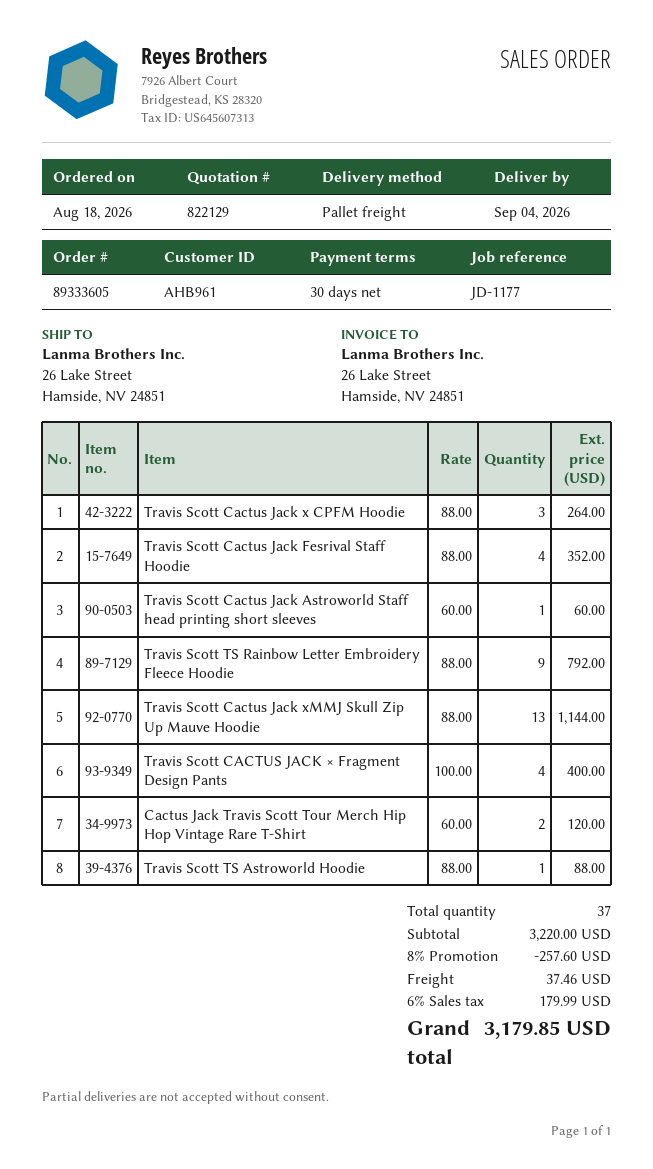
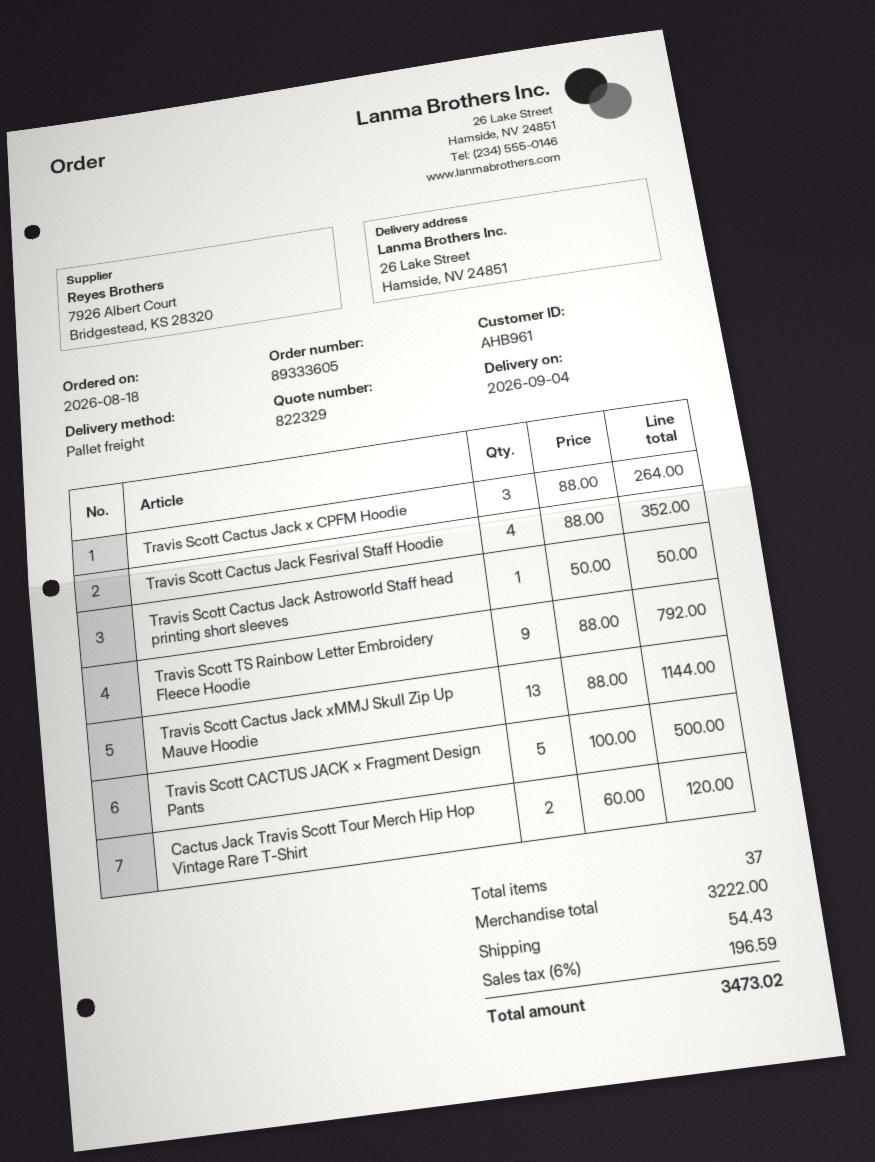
quote number: 822129 -> 822329
Travis Scott Cactus Jack Astroworld Staff head printing short sleeves: 1 x 60.00 = 60.00 -> 1 x 50.00 = 50.00
Travis Scott CACTUS JACK × Fragment Design Pants: 4 x 100.00 = 400.00 -> 5 x 100.00 = 500.00
Travis Scott TS Astroworld Hoodie: 1 x 88.00 = 88.00 -> none
subtotal: 3220.00 -> 3222.00
discount: 8% = 257.60 -> none
shipping: 37.46 -> 54.43
tax: 6% = 179.99 -> 6% = 196.59
total: 3179.85 -> 3473.02

